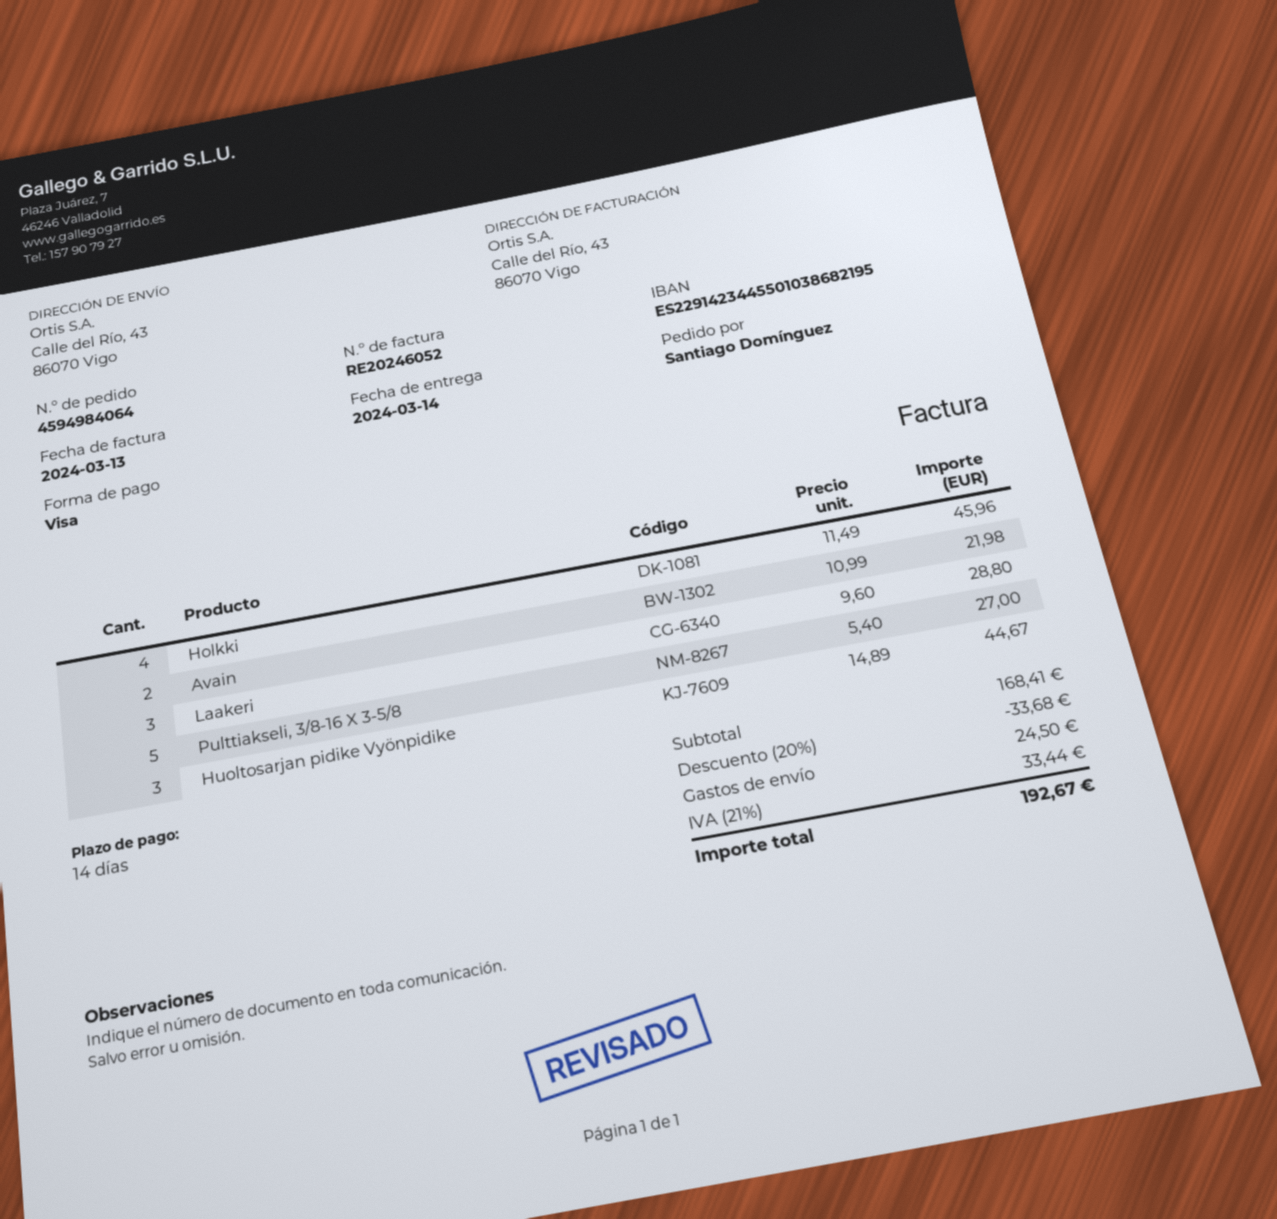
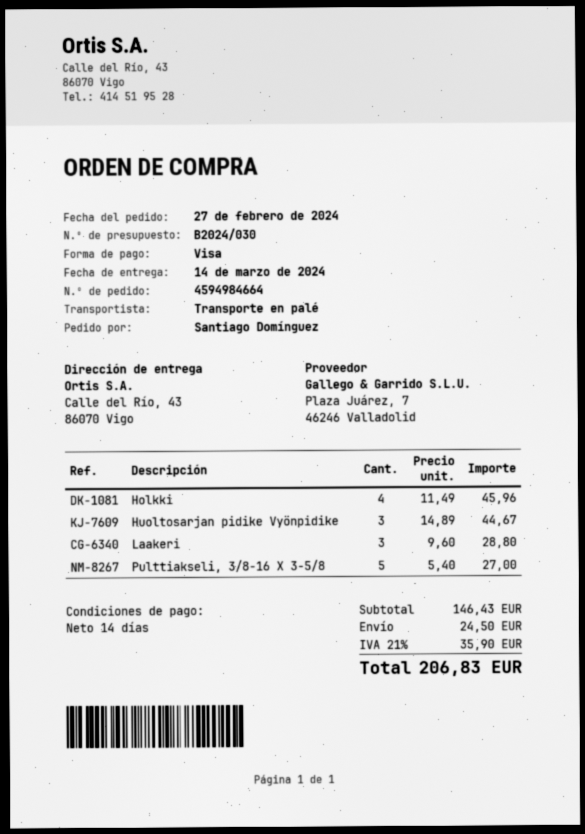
order number: 4594984064 -> 4594984664
Avain: 2 x 10.99 = 21.98 -> none
subtotal: 168.41 -> 146.43
discount: 20% = 33.68 -> none
tax: 21% = 33.44 -> 21% = 35.90
total: 192.67 -> 206.83

